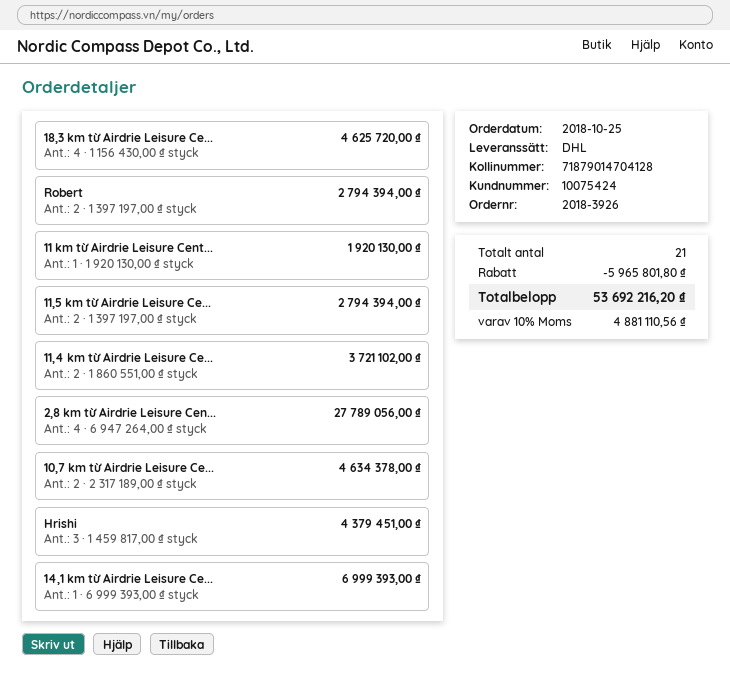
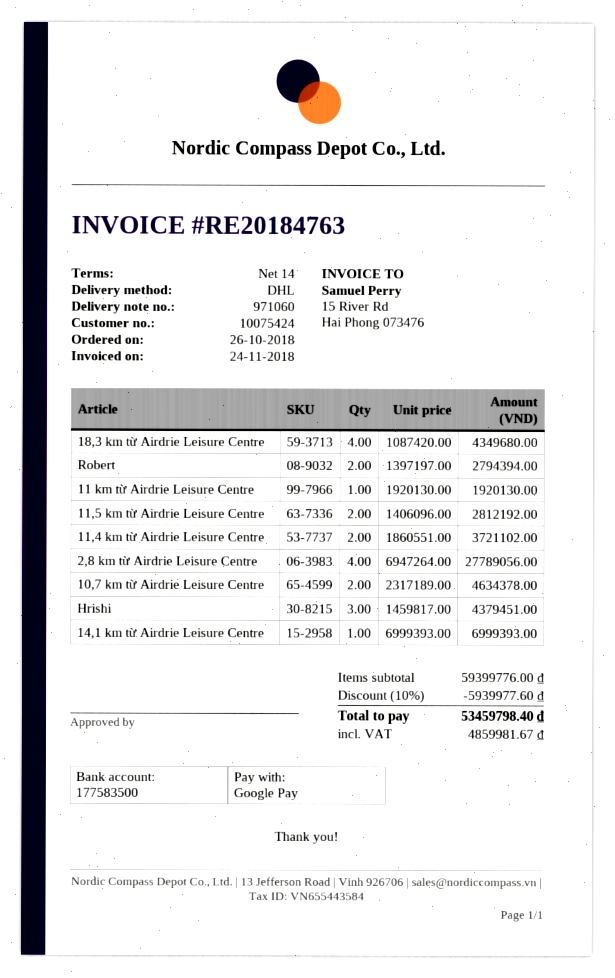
order date: 2018-10-25 -> 2018-10-26
18,3 km từ Airdrie Leisure Ce...: 4 x 1156430.00 = 4625720.00 -> 4 x 1087420.00 = 4349680.00
11,5 km từ Airdrie Leisure Ce...: 2 x 1397197.00 = 2794394.00 -> 2 x 1406096.00 = 2812192.00
discount: 5965801.80 -> 5939977.60
tax: 4881110.56 -> 4859981.67
total: 53692216.20 -> 53459798.40

